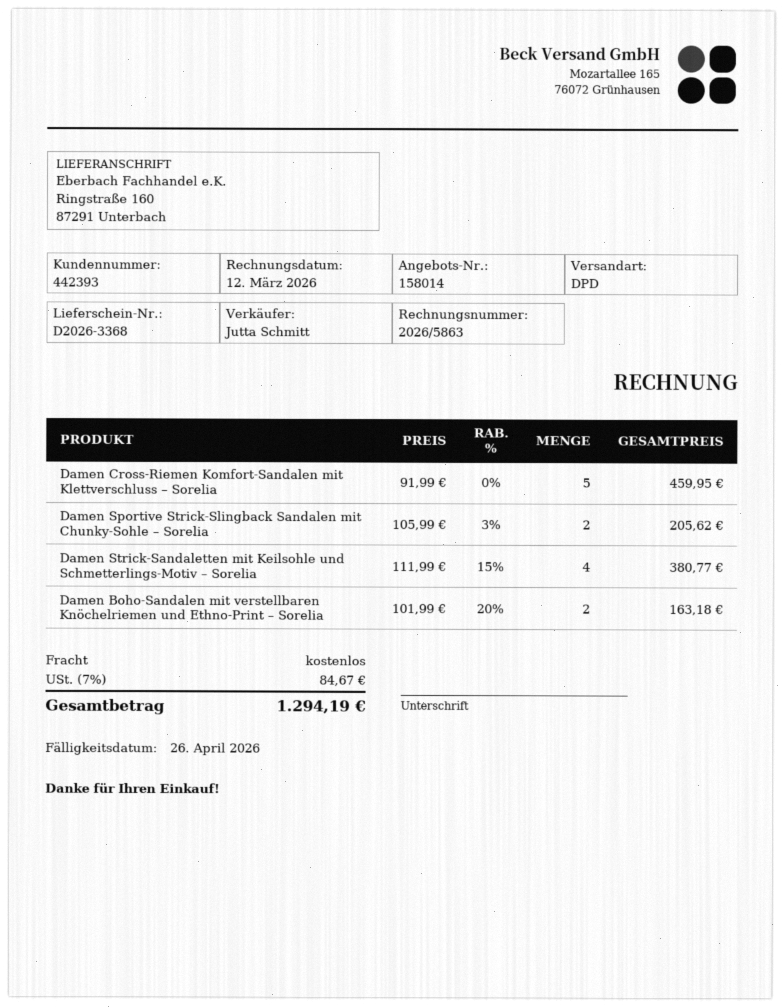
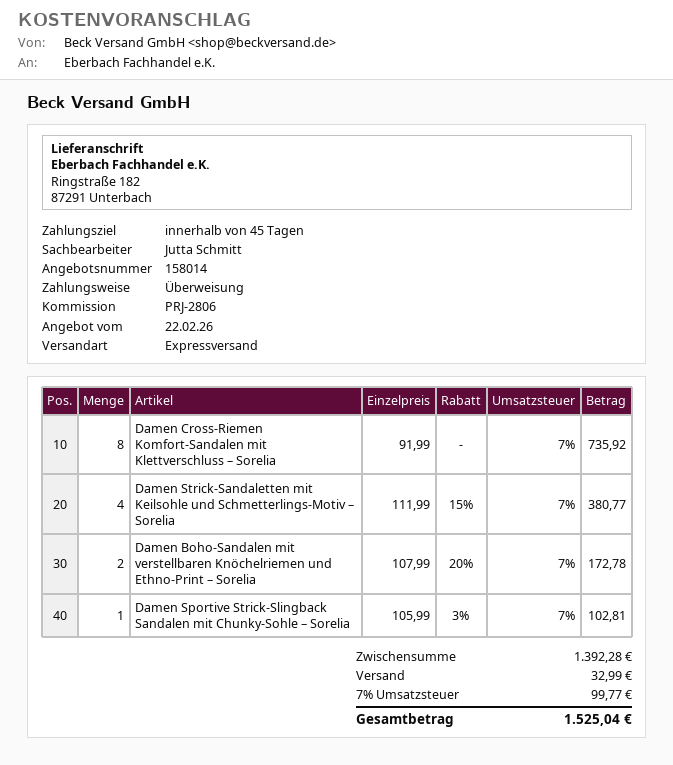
shipping method: DPD -> express
ship to: Ringstraße 160, 87291 Unterbach -> Ringstraße 182, 87291 Unterbach
Damen Cross‑Riemen Komfort‑Sandalen mit Klettverschluss – Sorelia: 5 x 91.99 = 459.95 -> 8 x 91.99 = 735.92
Damen Sportive Strick-Slingback Sandalen mit Chunky-Sohle – Sorelia: 2 x 105.99 - 3% = 205.62 -> 1 x 105.99 - 3% = 102.81
Damen Boho-Sandalen mit verstellbaren Knöchelriemen und Ethno‑Print – Sorelia: 2 x 101.99 - 20% = 163.18 -> 2 x 107.99 - 20% = 172.78
shipping: 0.00 -> 32.99
tax: 7% = 84.67 -> 7% = 99.77
total: 1294.19 -> 1525.04

